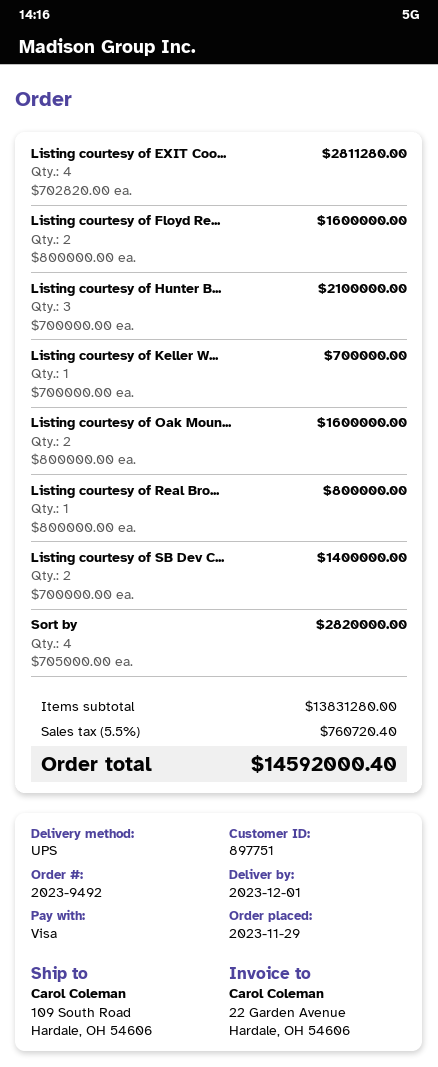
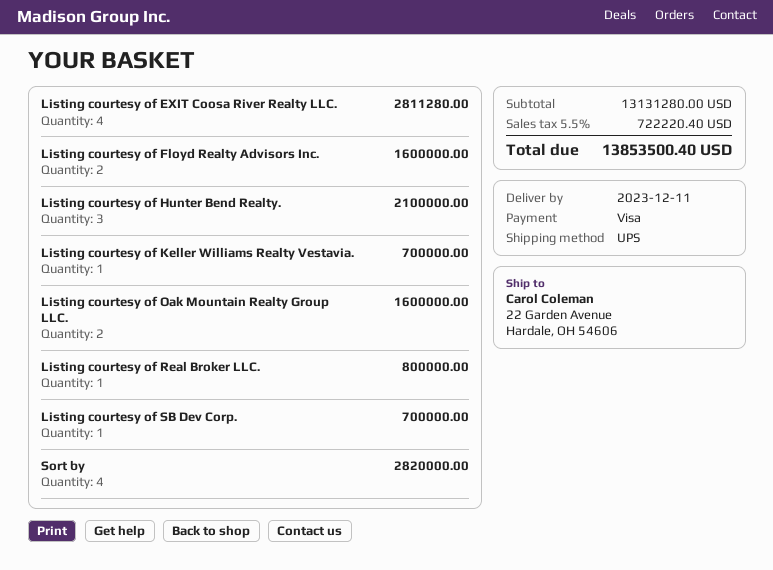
delivery date: 2023-12-01 -> 2023-12-11
ship to: 109 South Road, Hardale, OH 54606 -> 22 Garden Avenue, Hardale, OH 54606
Listing courtesy of SB Dev C...: 2 for 1400000.00 -> 1 for 700000.00
subtotal: 13831280.00 -> 13131280.00
tax: 5.5% = 760720.40 -> 5.5% = 722220.40
total: 14592000.40 -> 13853500.40

